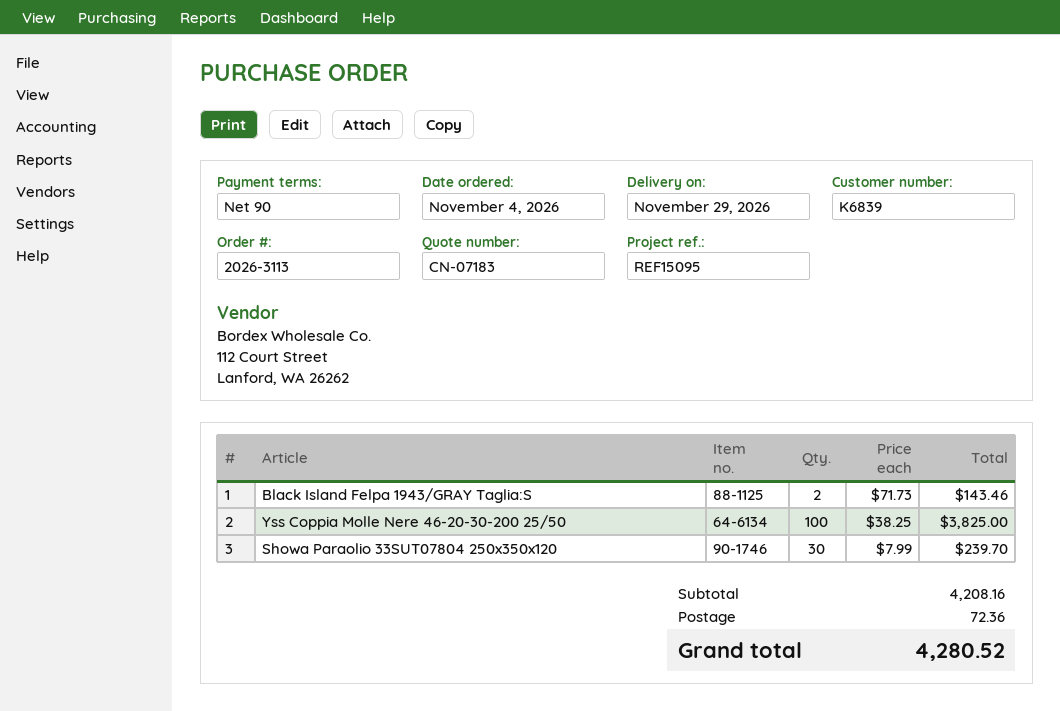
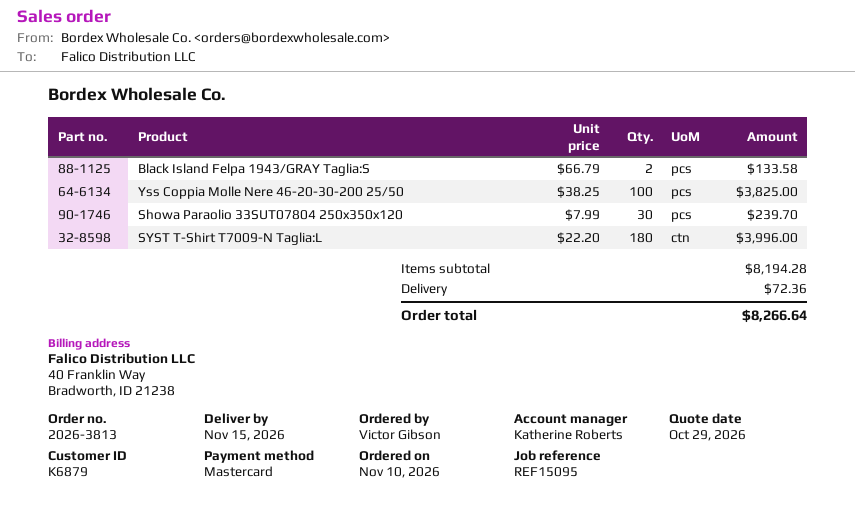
order number: 2026-3113 -> 2026-3813
order date: 2026-11-04 -> 2026-11-10
delivery date: 2026-11-29 -> 2026-11-15
customer number: K6839 -> K6879
Black Island Felpa 1943/GRAY Taglia:S: 2 x 71.73 = 143.46 -> 2 x 66.79 = 133.58
SYST T-Shirt T7009-N Taglia:L: none -> 180 x 22.20 = 3996.00
subtotal: 4208.16 -> 8194.28
total: 4280.52 -> 8266.64

